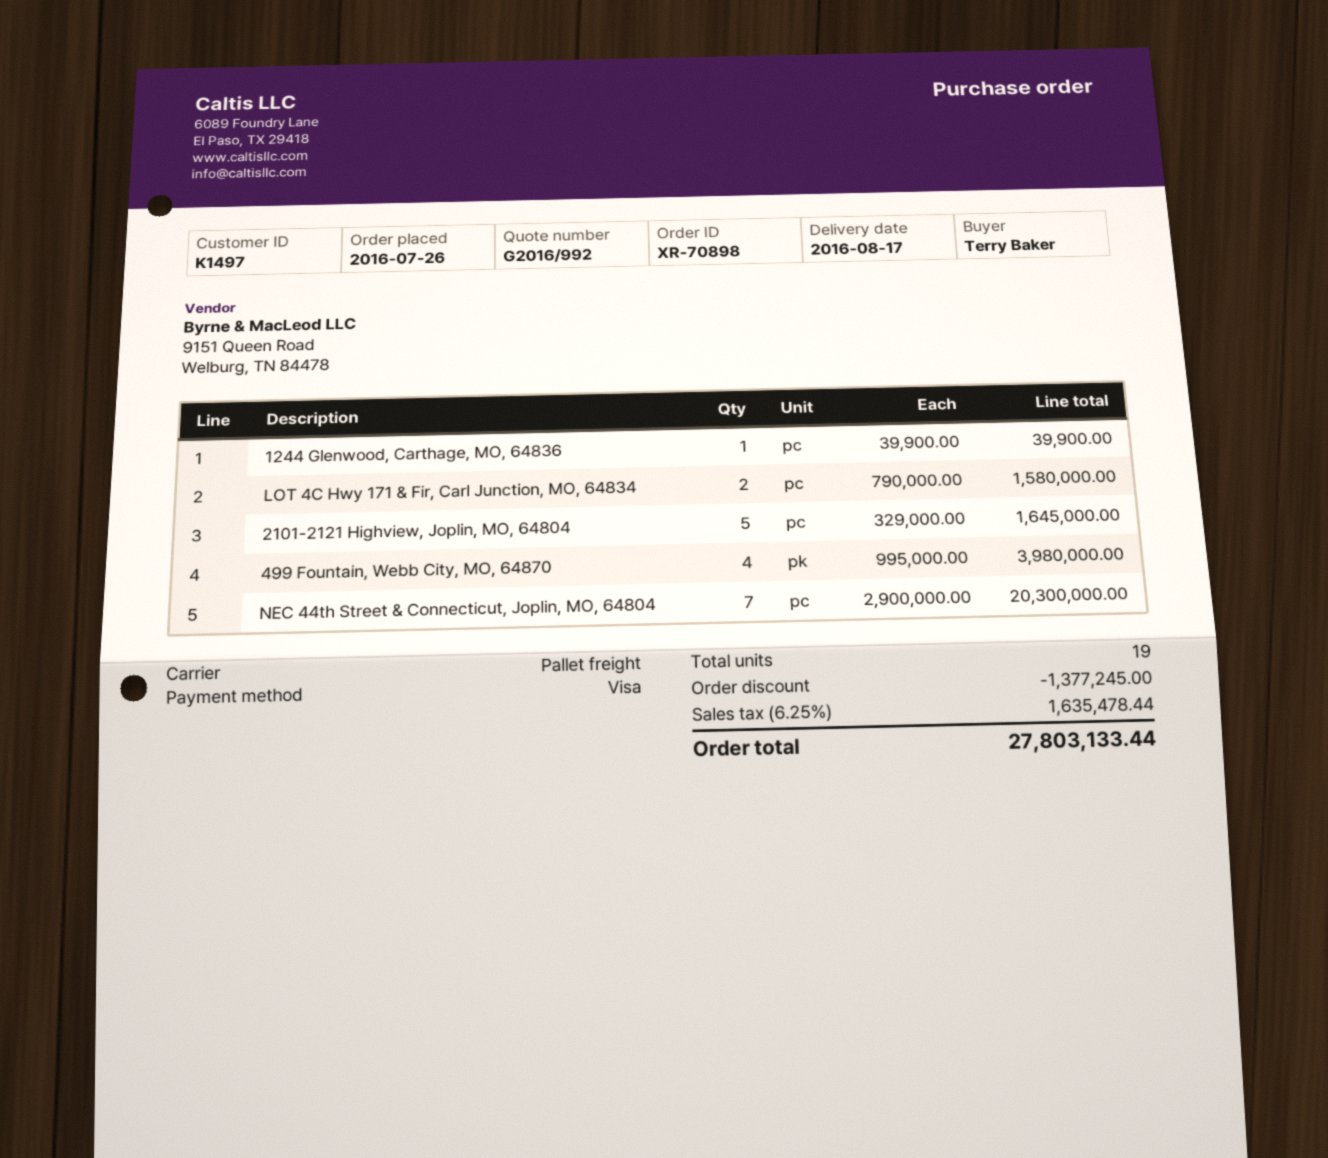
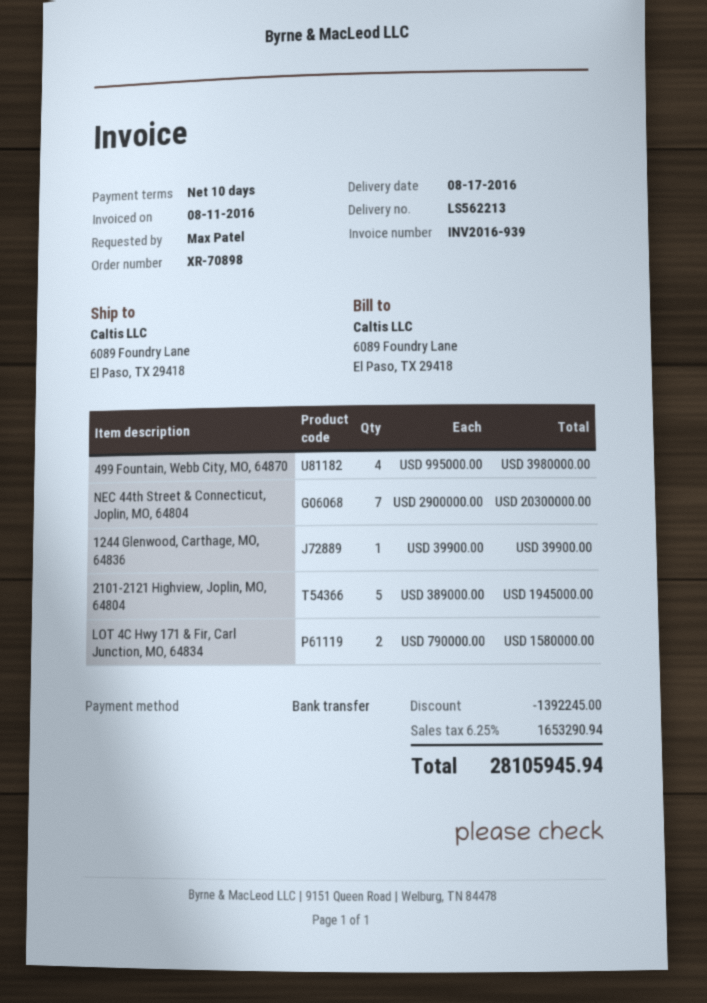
ordered by: Terry Baker -> Max Patel
payment method: Visa -> bank transfer
2101-2121 Highview, Joplin, MO, 64804: 5 x 329000.00 = 1645000.00 -> 5 x 389000.00 = 1945000.00
discount: 1377245.00 -> 1392245.00
tax: 6.25% = 1635478.44 -> 6.25% = 1653290.94
total: 27803133.44 -> 28105945.94

